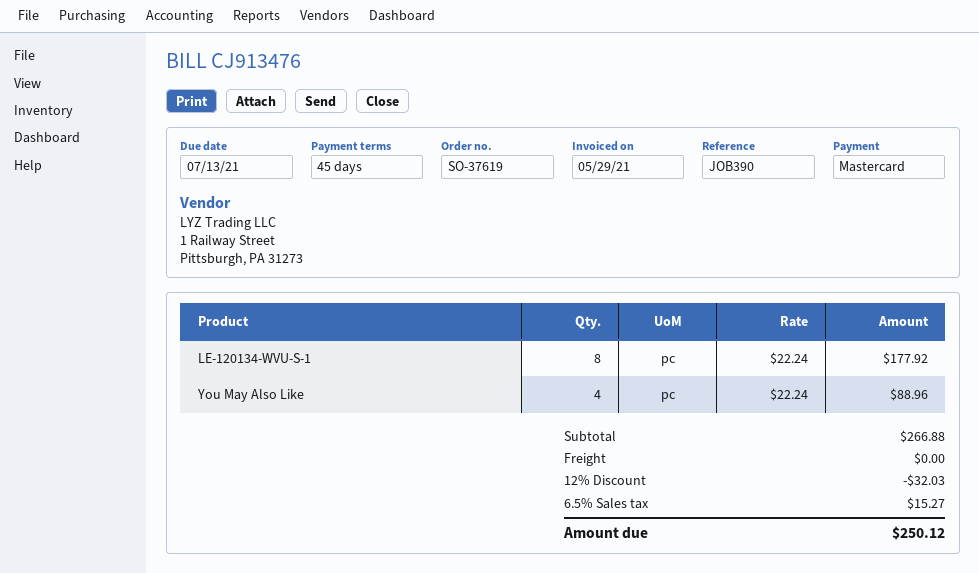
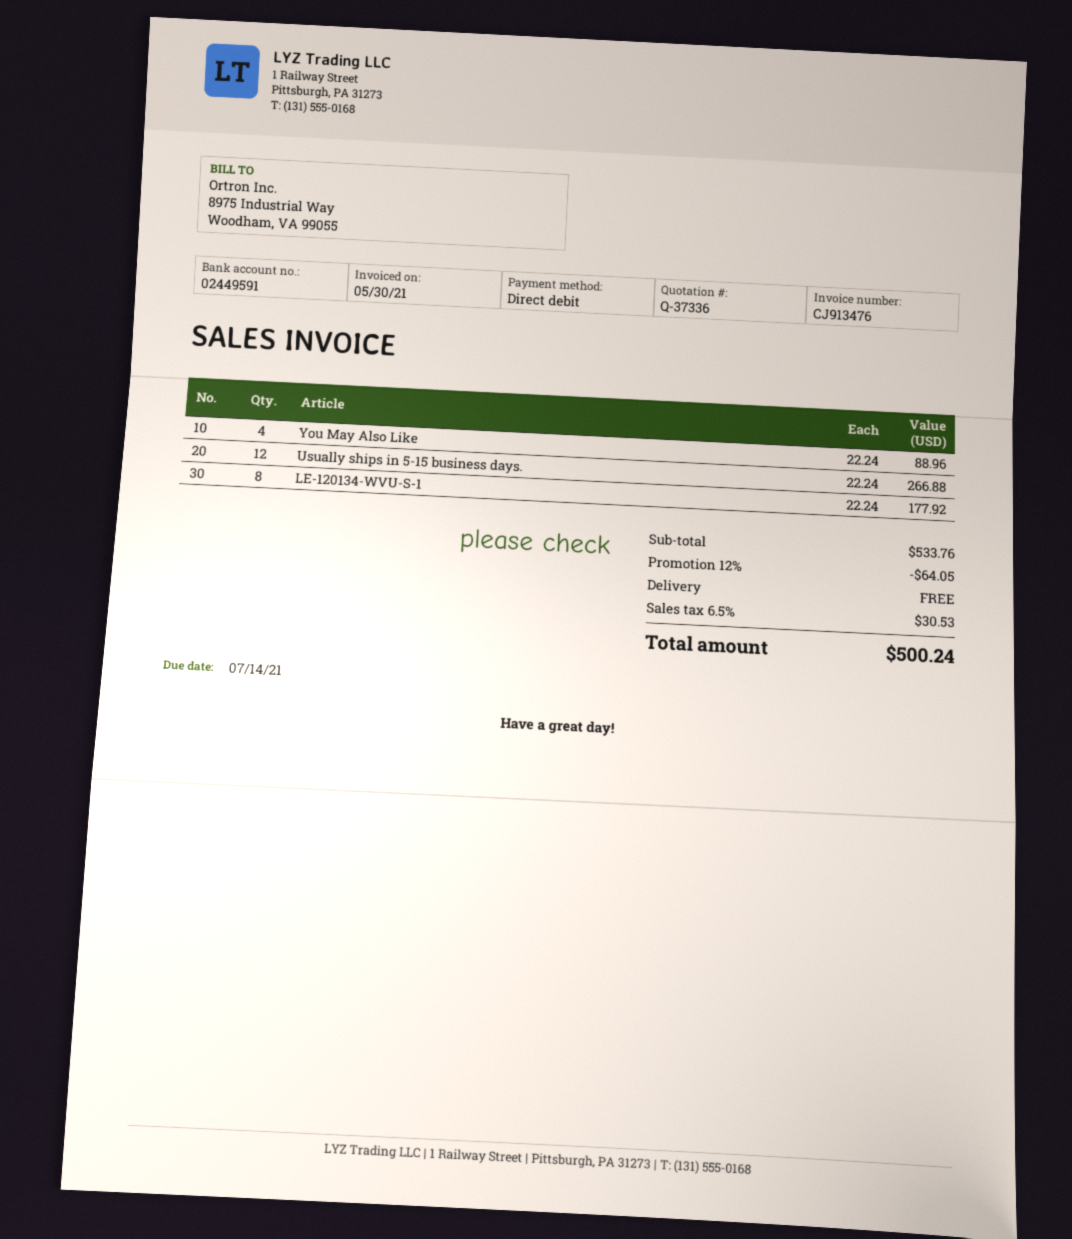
invoice date: 2021-05-29 -> 2021-05-30
due date: 2021-07-13 -> 2021-07-14
payment method: Mastercard -> direct debit
Usually ships in 5-15 business days.: none -> 12 x 22.24 = 266.88
subtotal: 266.88 -> 533.76
discount: 12% = 32.03 -> 12% = 64.05
tax: 6.5% = 15.27 -> 6.5% = 30.53
total: 250.12 -> 500.24

